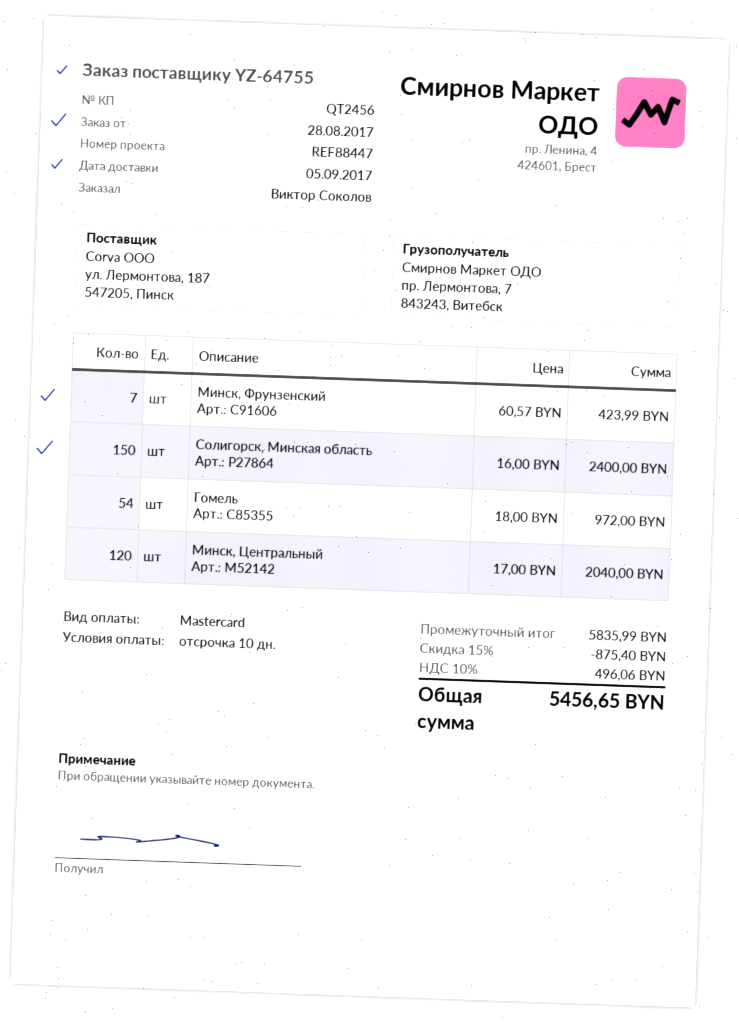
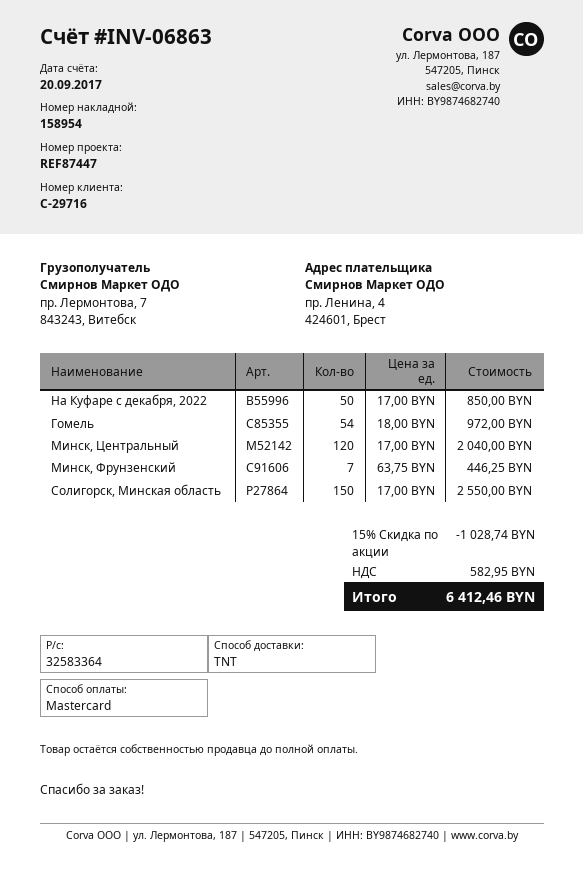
reference: REF88447 -> REF87447
Минск, Фрунзенский: 7 x 60.57 = 423.99 -> 7 x 63.75 = 446.25
Солигорск, Минская область: 150 x 16.00 = 2400.00 -> 150 x 17.00 = 2550.00
На Куфаре с декабря, 2022: none -> 50 x 17.00 = 850.00
discount: 15% = 875.40 -> 15% = 1028.74
tax: 496.06 -> 582.95
total: 5456.65 -> 6412.46

